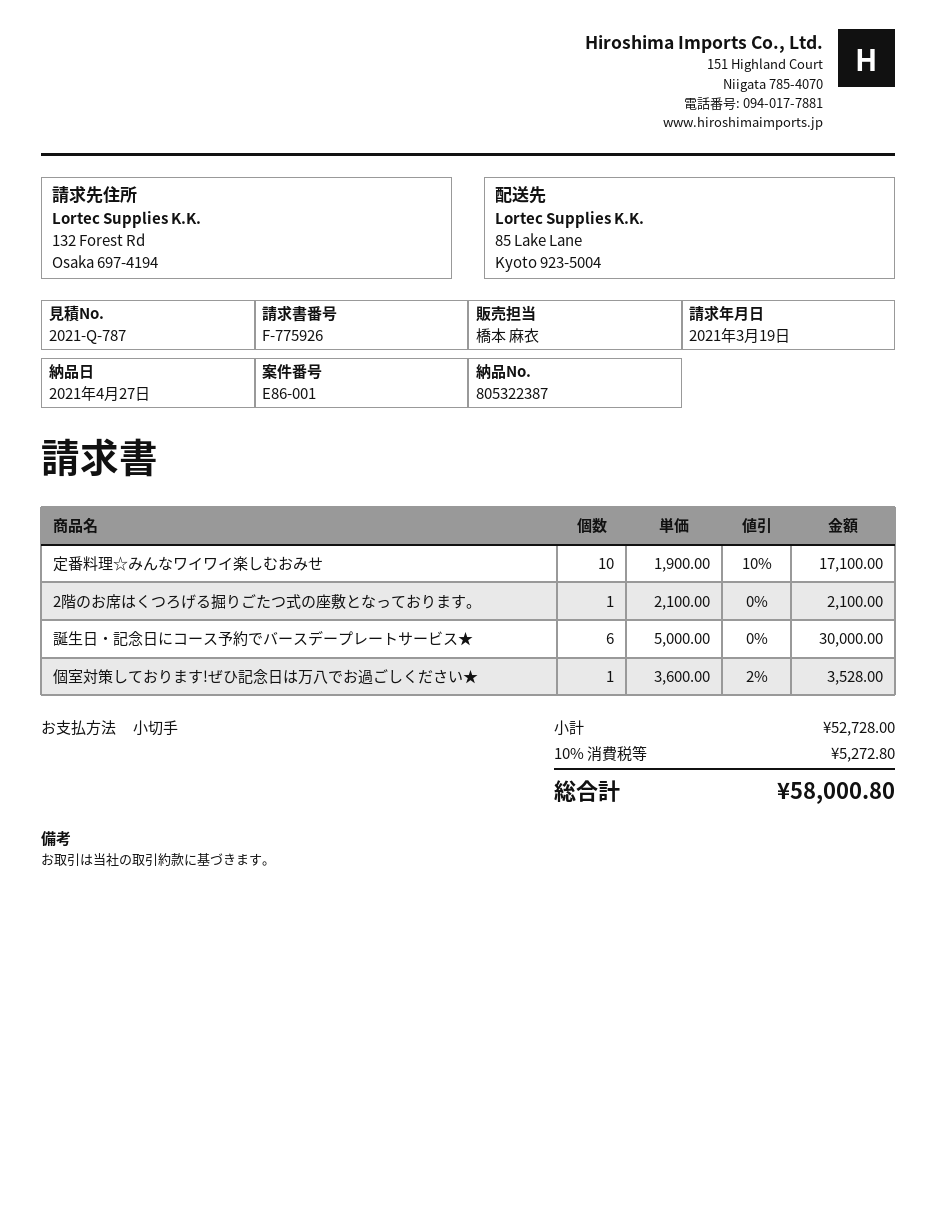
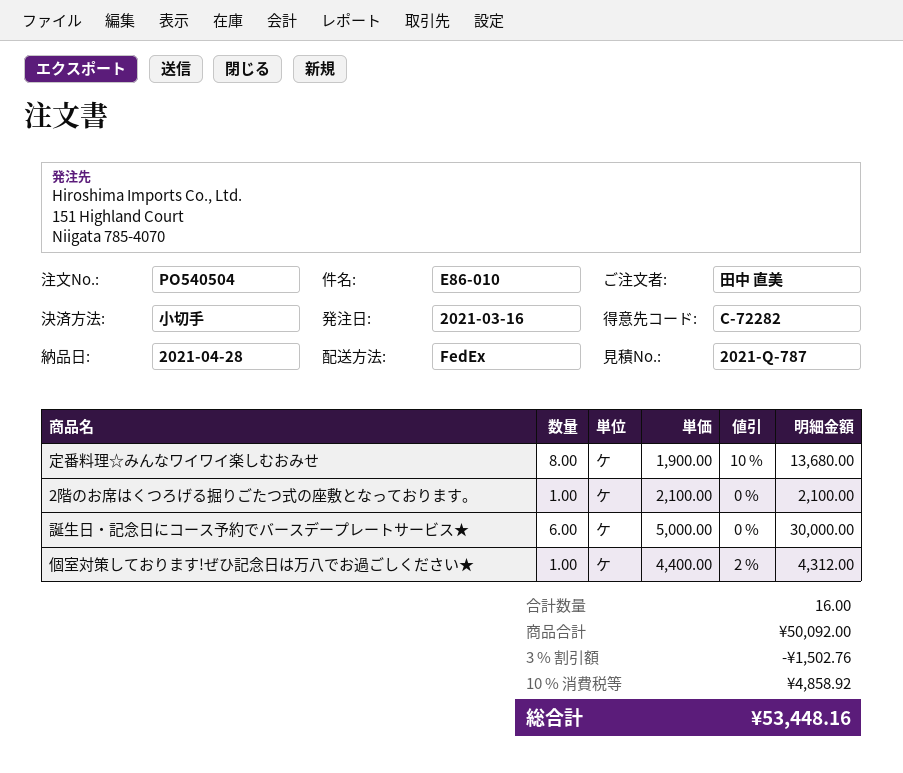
delivery date: 2021-04-27 -> 2021-04-28
reference: E86-001 -> E86-010
定番料理☆みんなワイワイ楽しむおみせ: 10 x 1900.00 - 10% = 17100.00 -> 8 x 1900.00 - 10% = 13680.00
個室対策しております!ぜひ記念日は万八でお過ごしください★: 1 x 3600.00 - 2% = 3528.00 -> 1 x 4400.00 - 2% = 4312.00
subtotal: 52728.00 -> 50092.00
discount: none -> 3% = 1502.76
tax: 10% = 5272.80 -> 10% = 4858.92
total: 58000.80 -> 53448.16

